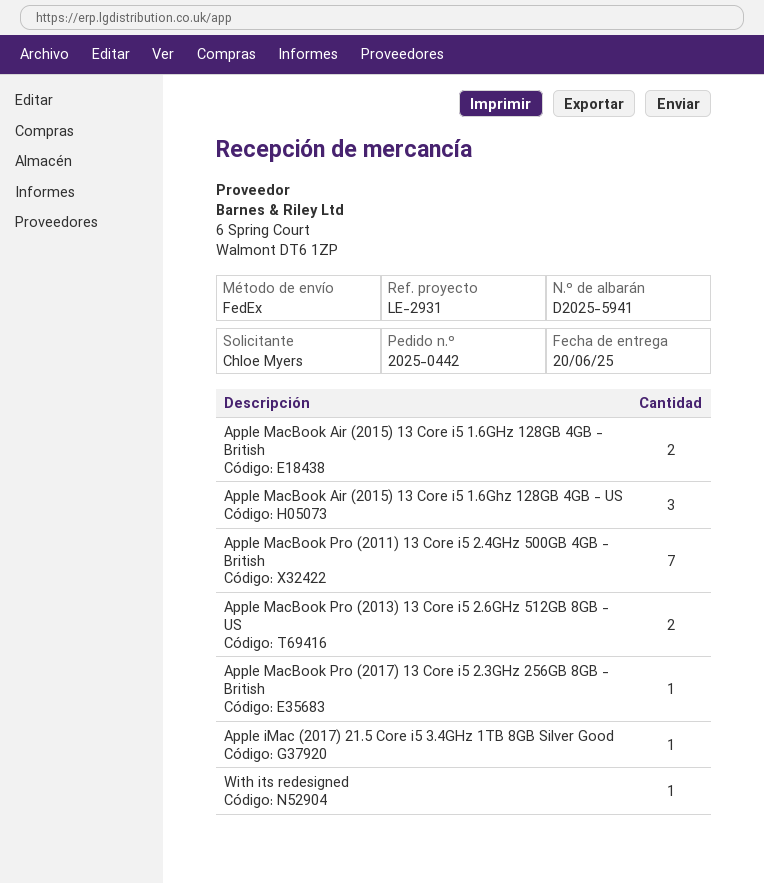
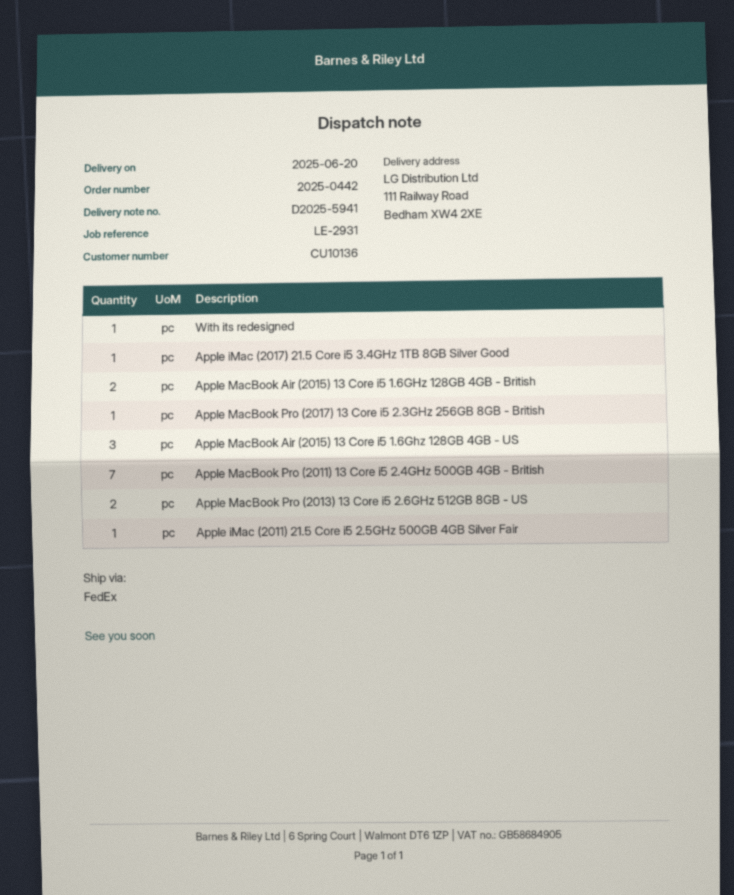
Apple iMac (2011) 21.5 Core i5 2.5GHz 500GB 4GB Silver Fair: none -> 1

